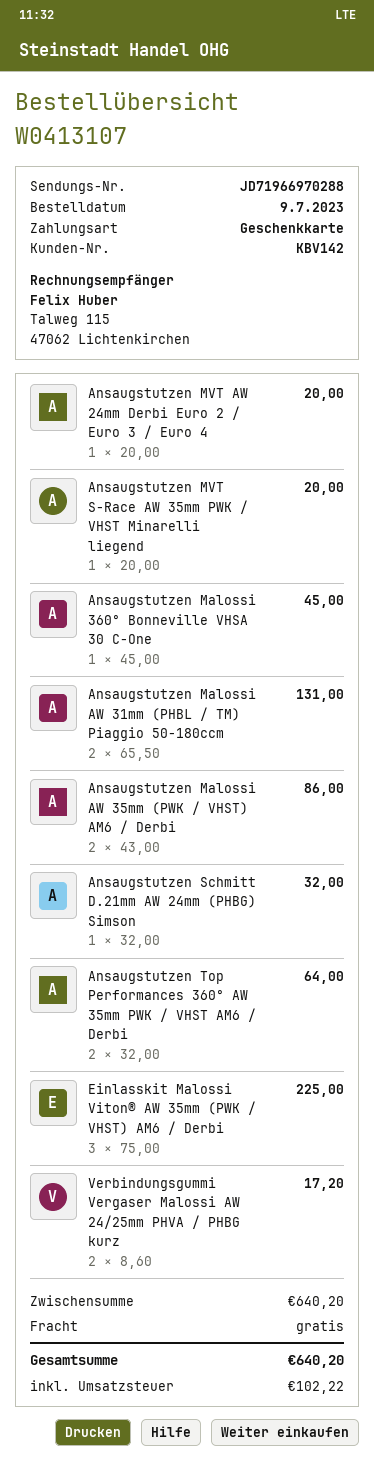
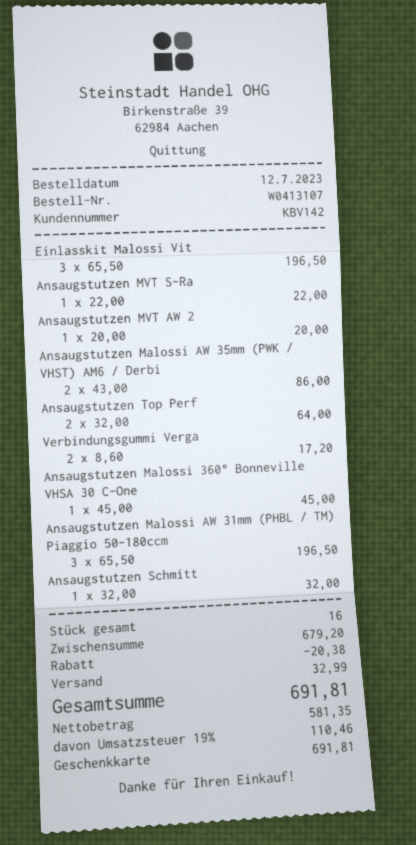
order date: 2023-07-09 -> 2023-07-12
Ansaugstutzen MVT S-Race AW 35mm PWK / VHST Minarelli liegend: 1 x 20.00 = 20.00 -> 1 x 22.00 = 22.00
Ansaugstutzen Malossi AW 31mm (PHBL / TM) Piaggio 50-180ccm: 2 x 65.50 = 131.00 -> 3 x 65.50 = 196.50
Einlasskit Malossi Viton® AW 35mm (PWK / VHST) AM6 / Derbi: 3 x 75.00 = 225.00 -> 3 x 65.50 = 196.50
subtotal: 640.20 -> 679.20
discount: none -> 20.38
shipping: 0.00 -> 32.99
tax: 102.22 -> 110.46
total: 640.20 -> 691.81

